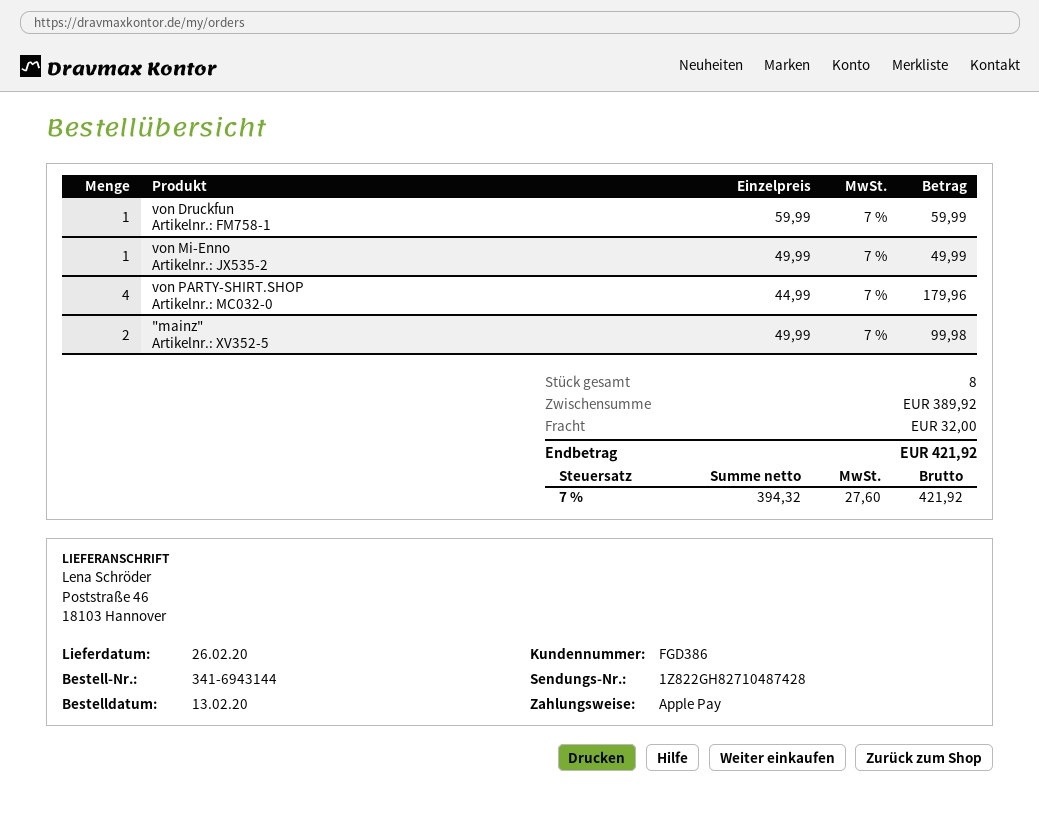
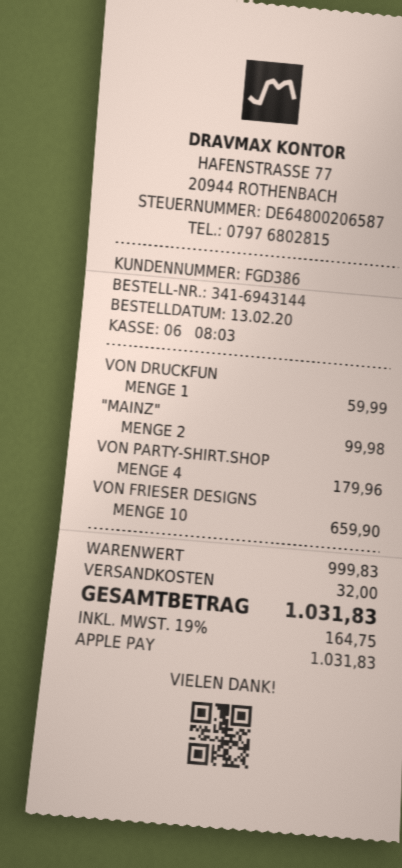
von Mi-Enno: 1 for 49.99 -> none
VON FRIESER DESIGNS: none -> 10 for 659.90
subtotal: 389.92 -> 999.83
tax: 7% = 27.60 -> 19% = 164.75
total: 421.92 -> 1031.83

